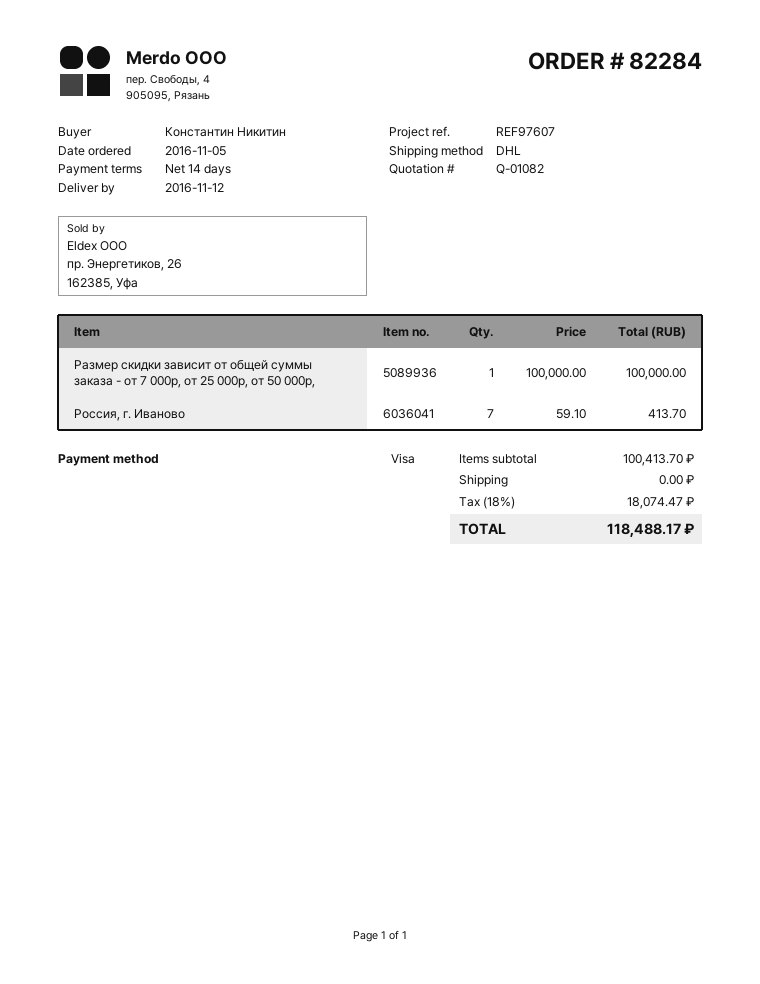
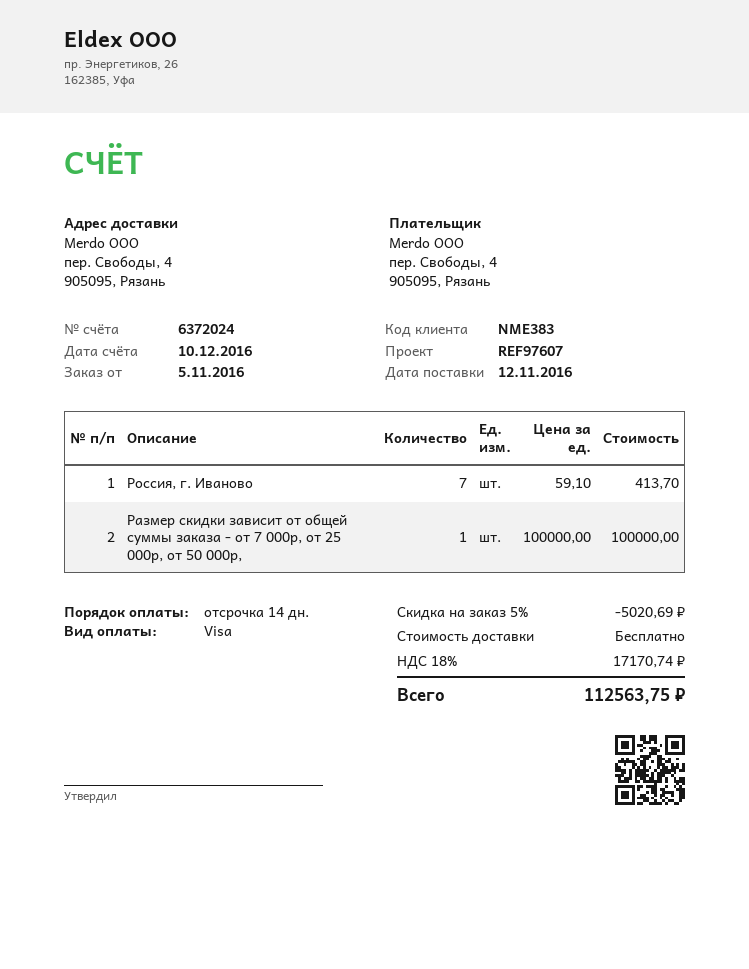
discount: none -> 5% = 5020.69
tax: 18% = 18074.47 -> 18% = 17170.74
total: 118488.17 -> 112563.75

